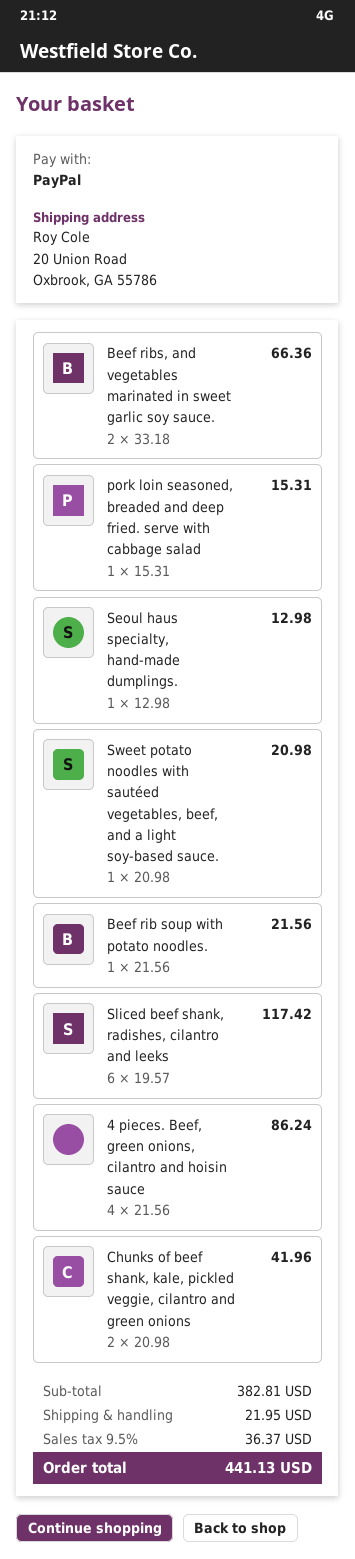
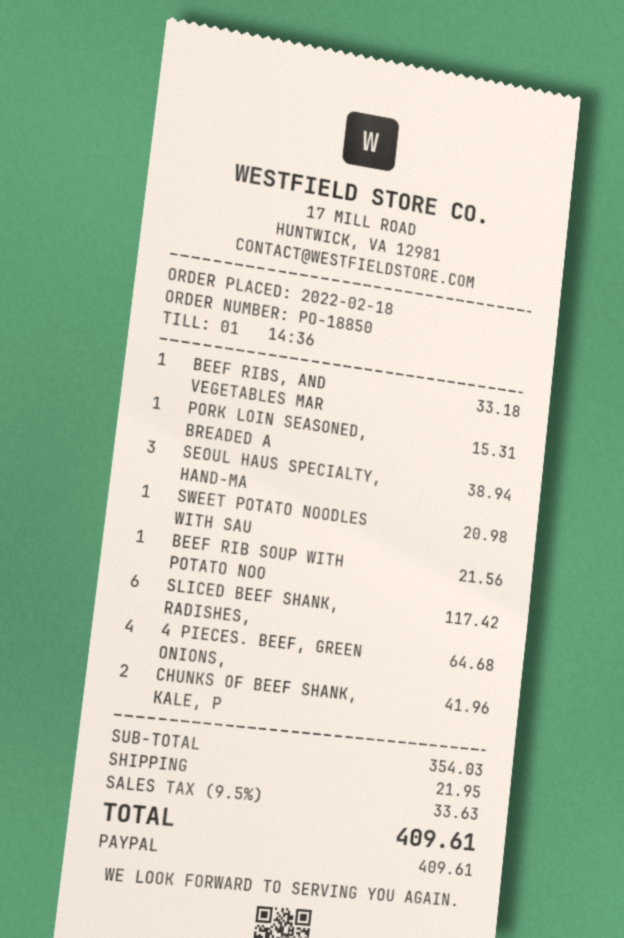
Beef ribs, and vegetables marinated in sweet garlic soy sauce.: 2 for 66.36 -> 1 for 33.18
Seoul haus specialty, hand-made dumplings.: 1 for 12.98 -> 3 for 38.94
4 pieces. Beef, green onions, cilantro and hoisin sauce: 4 for 86.24 -> 4 for 64.68
subtotal: 382.81 -> 354.03
tax: 9.5% = 36.37 -> 9.5% = 33.63
total: 441.13 -> 409.61

